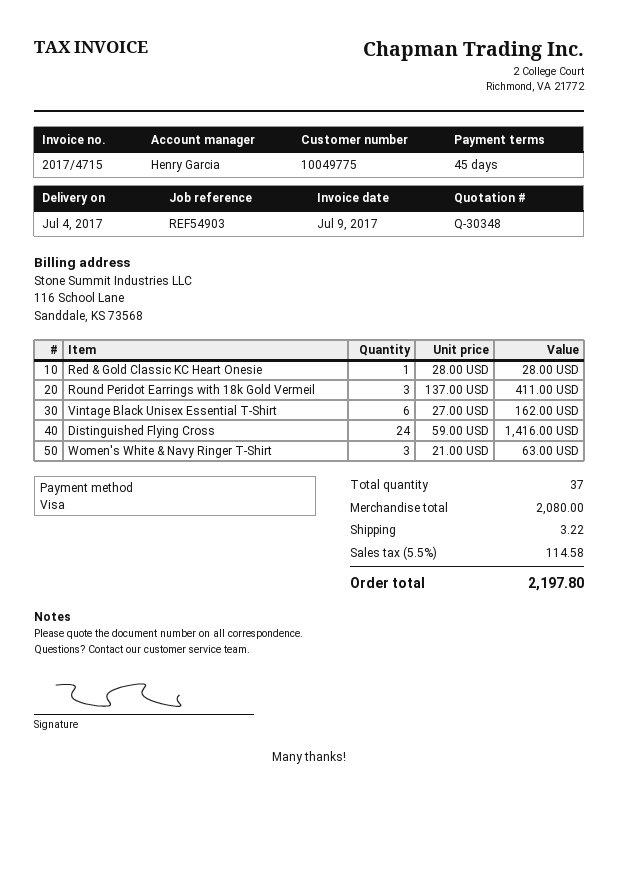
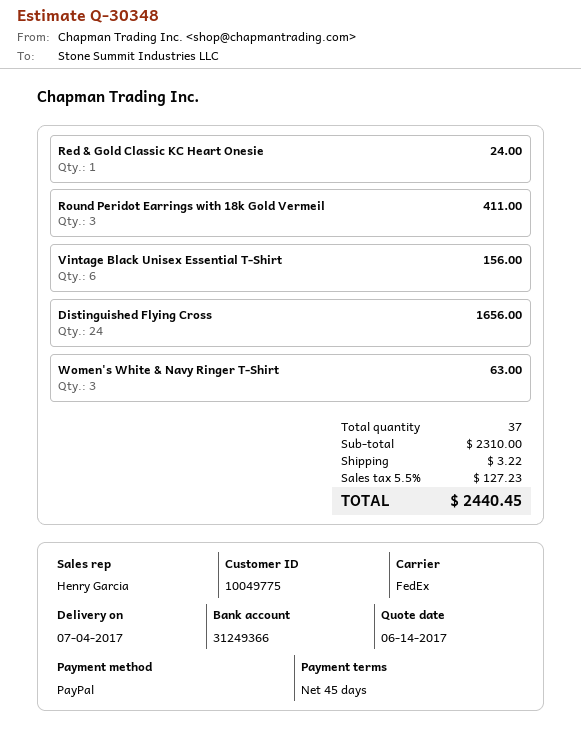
payment method: Visa -> PayPal
Red & Gold Classic KC Heart Onesie: 1 for 28.00 -> 1 for 24.00
Vintage Black Unisex Essential T-Shirt: 6 for 162.00 -> 6 for 156.00
Distinguished Flying Cross: 24 for 1416.00 -> 24 for 1656.00
subtotal: 2080.00 -> 2310.00
tax: 5.5% = 114.58 -> 5.5% = 127.23
total: 2197.80 -> 2440.45

